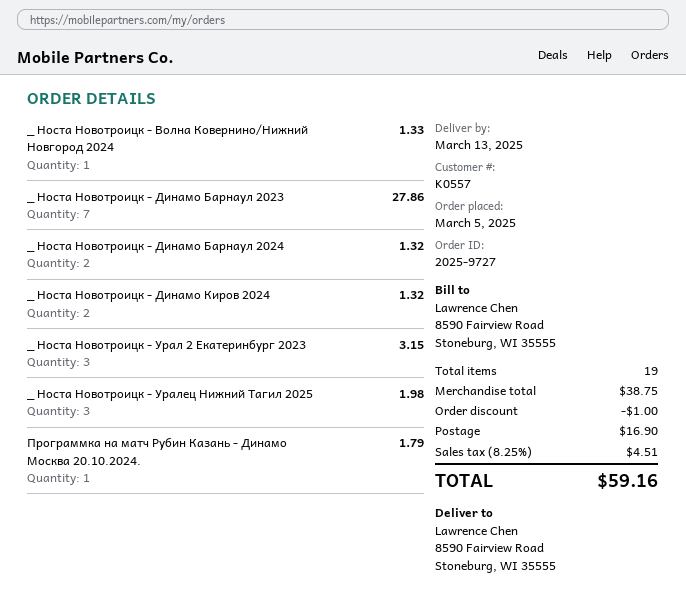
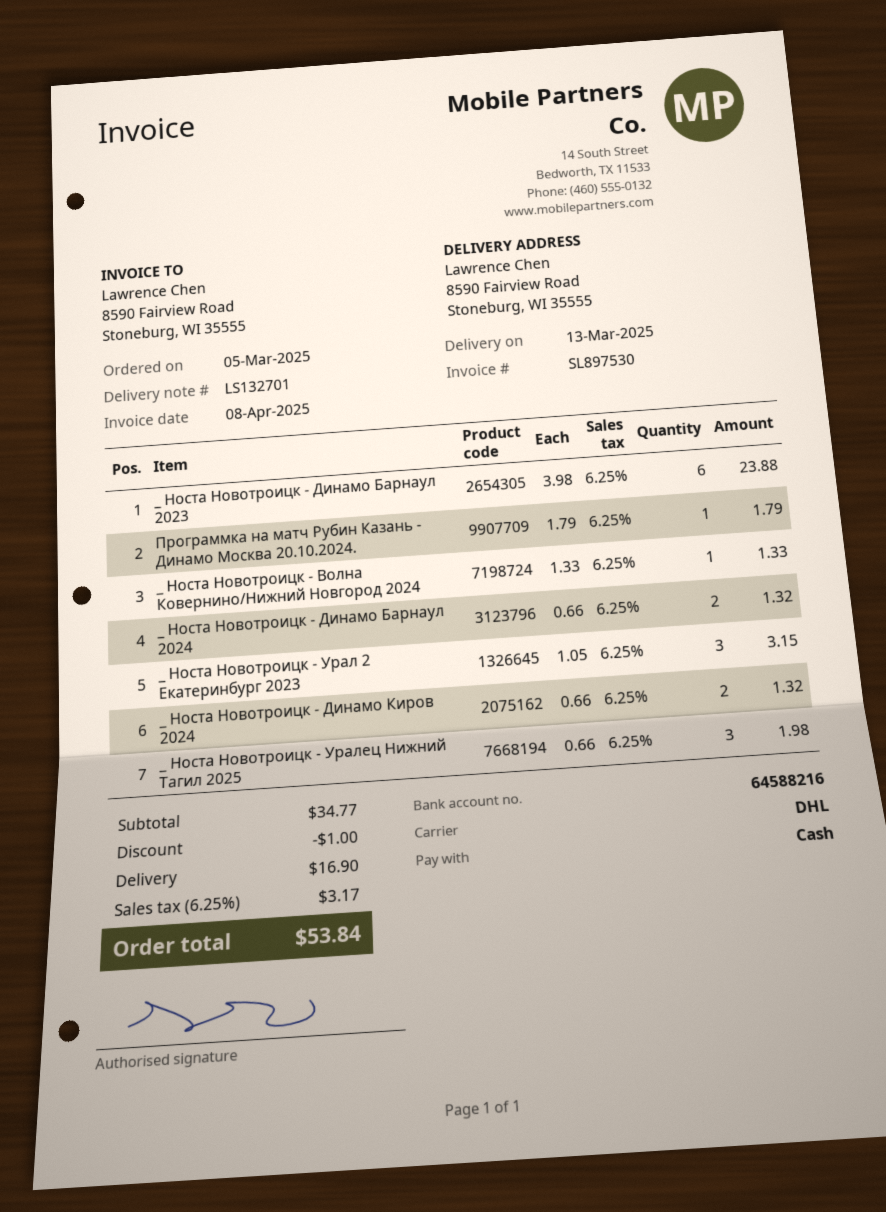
_ Носта Новотроицк - Динамо Барнаул 2023: 7 for 27.86 -> 6 for 23.88
subtotal: 38.75 -> 34.77
tax: 8.25% = 4.51 -> 6.25% = 3.17
total: 59.16 -> 53.84

